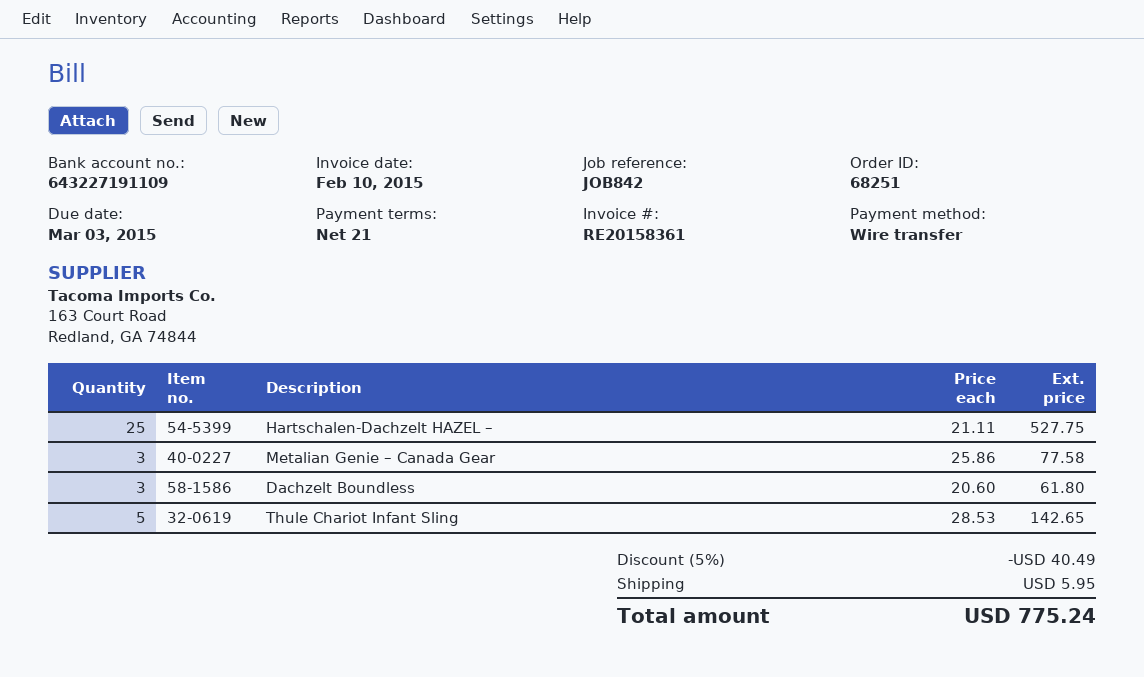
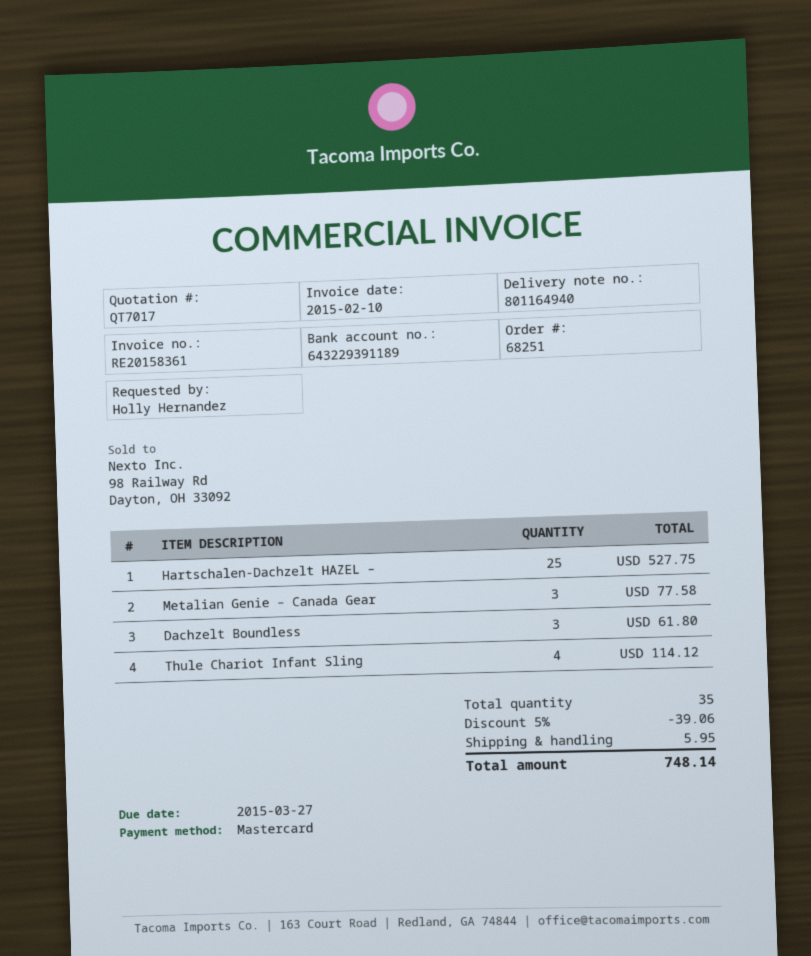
due date: 2015-03-03 -> 2015-03-27
payment method: bank transfer -> Mastercard
bank account: 643227191109 -> 643229391189
Thule Chariot Infant Sling: 5 for 142.65 -> 4 for 114.12
discount: 5% = 40.49 -> 5% = 39.06
total: 775.24 -> 748.14

